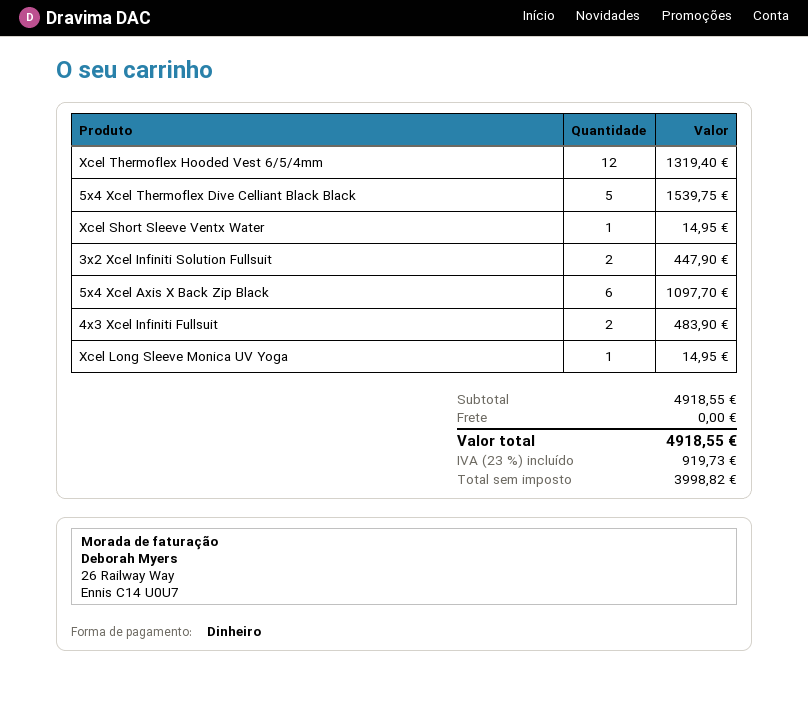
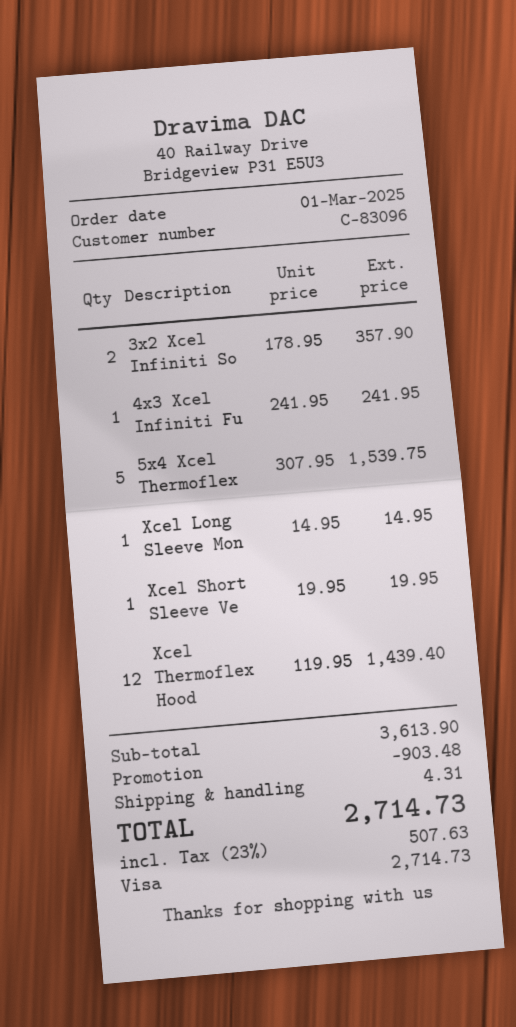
payment method: cash -> Visa
Xcel Thermoflex Hooded Vest 6/5/4mm: 12 for 1319.40 -> 12 for 1439.40
Xcel Short Sleeve Ventx Water: 1 for 14.95 -> 1 for 19.95
3x2 Xcel Infiniti Solution Fullsuit: 2 for 447.90 -> 2 for 357.90
5x4 Xcel Axis X Back Zip Black: 6 for 1097.70 -> none
4x3 Xcel Infiniti Fullsuit: 2 for 483.90 -> 1 for 241.95
subtotal: 4918.55 -> 3613.90
discount: none -> 903.48
shipping: 0.00 -> 4.31
tax: 23% = 919.73 -> 23% = 507.63
total: 4918.55 -> 2714.73

